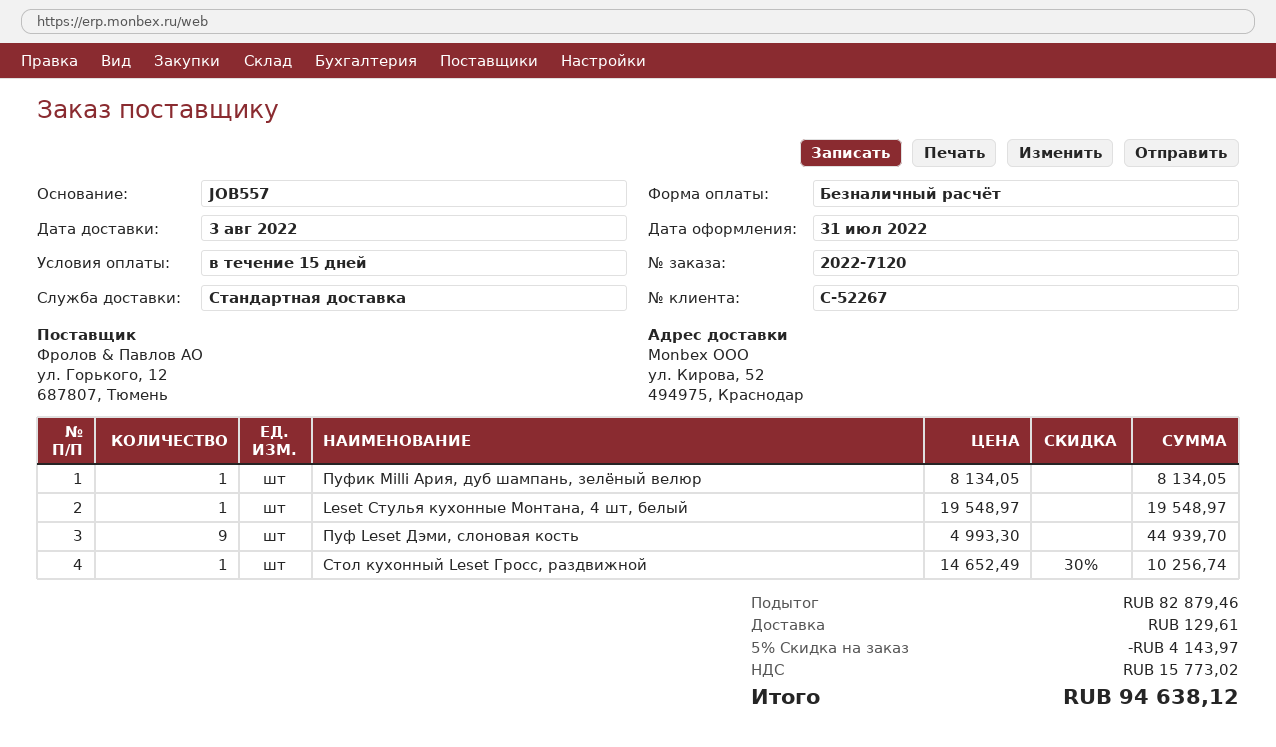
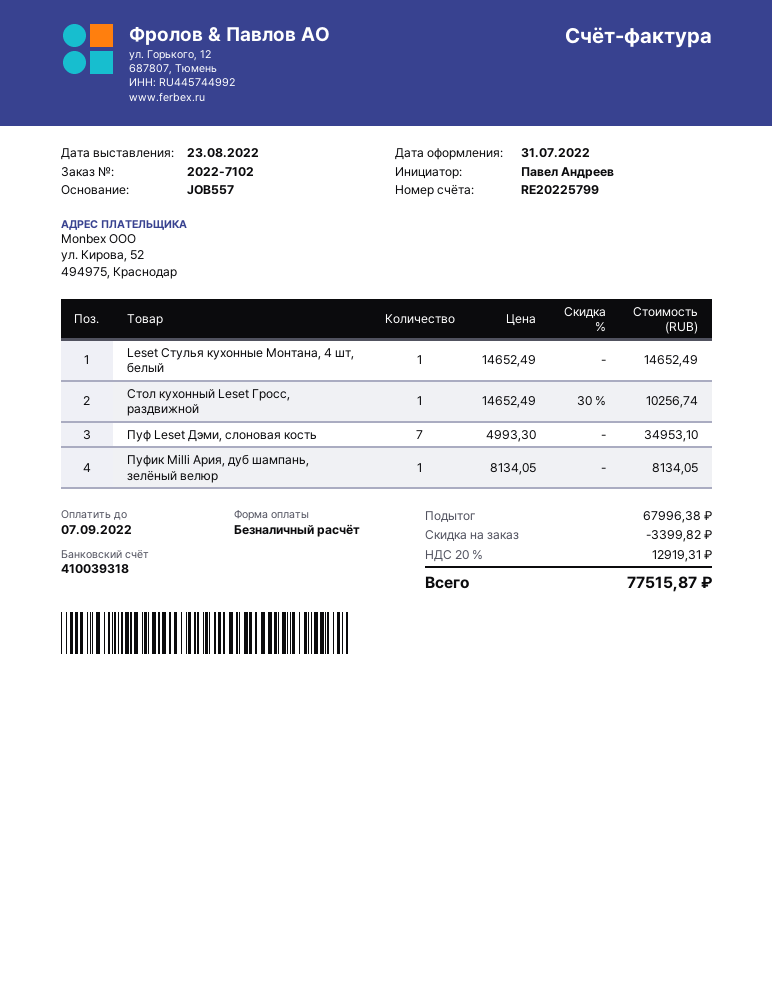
order number: 2022-7120 -> 2022-7102
Leset Стулья кухонные Монтана, 4 шт, белый: 1 x 19548.97 = 19548.97 -> 1 x 14652.49 = 14652.49
Пуф Leset Дэми, слоновая кость: 9 x 4993.30 = 44939.70 -> 7 x 4993.30 = 34953.10
subtotal: 82879.46 -> 67996.38
discount: 4143.97 -> 3399.82
shipping: 129.61 -> none
tax: 15773.02 -> 12919.31
total: 94638.12 -> 77515.87

